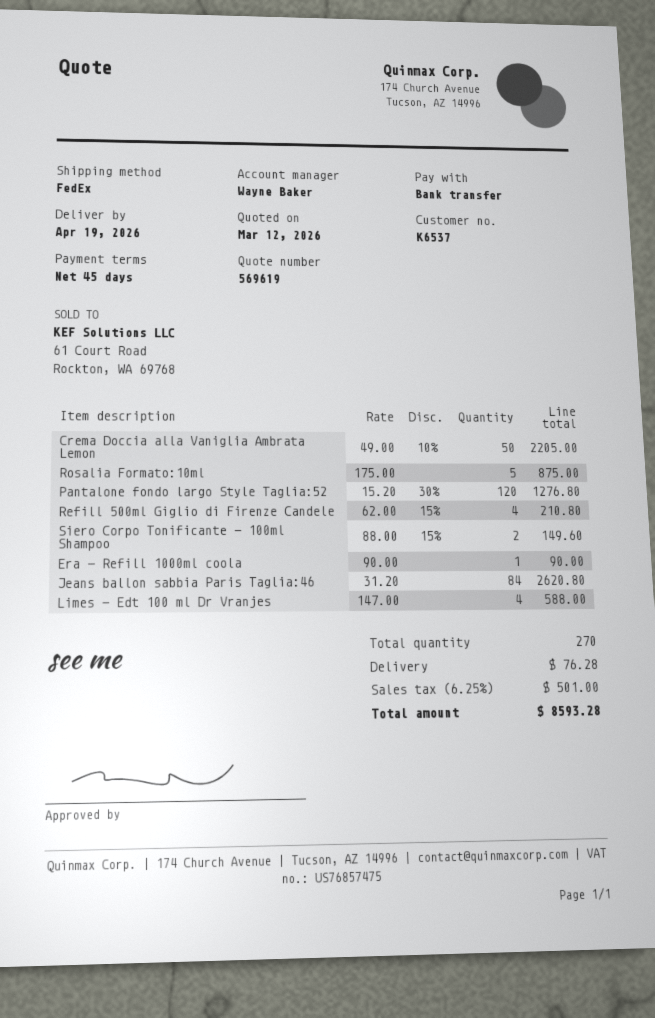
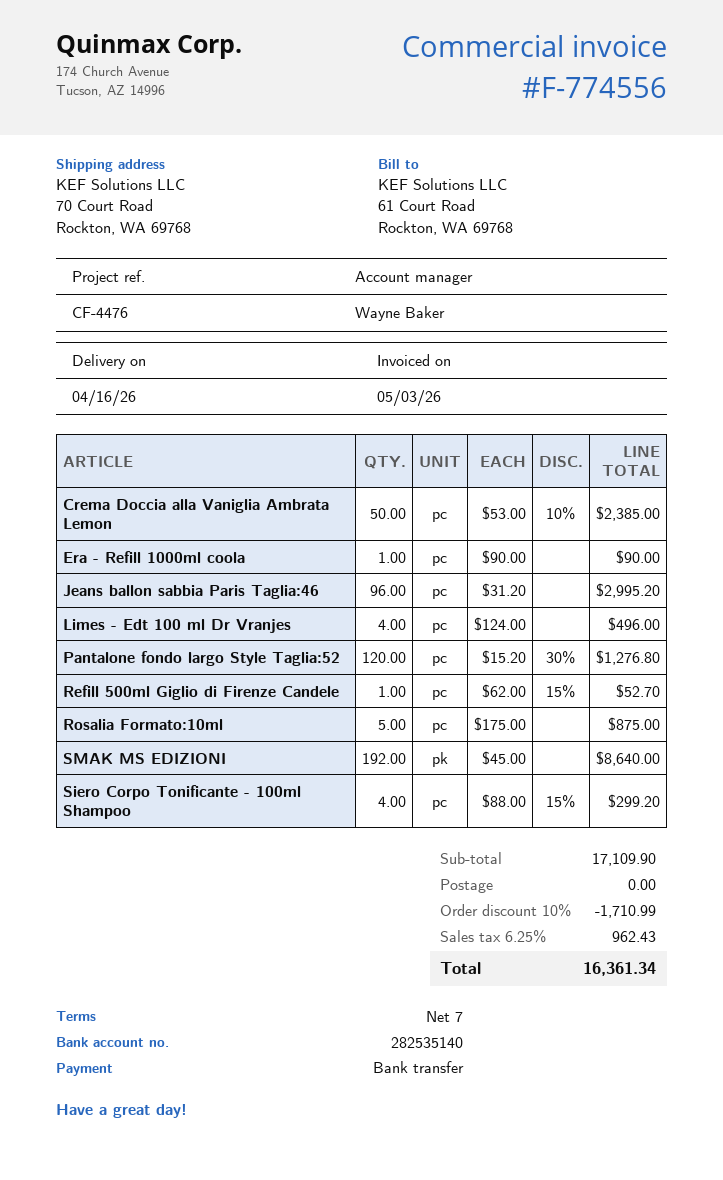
delivery date: 2026-04-19 -> 2026-04-16
payment terms: 45 days -> 7 days
Crema Doccia alla Vaniglia Ambrata Lemon: 50 x 49.00 - 10% = 2205.00 -> 50 x 53.00 - 10% = 2385.00
Refill 500ml Giglio di Firenze Candele: 4 x 62.00 - 15% = 210.80 -> 1 x 62.00 - 15% = 52.70
Siero Corpo Tonificante - 100ml Shampoo: 2 x 88.00 - 15% = 149.60 -> 4 x 88.00 - 15% = 299.20
Jeans ballon sabbia Paris Taglia:46: 84 x 31.20 = 2620.80 -> 96 x 31.20 = 2995.20
Limes - Edt 100 ml Dr Vranjes: 4 x 147.00 = 588.00 -> 4 x 124.00 = 496.00
SMAK MS EDIZIONI: none -> 192 x 45.00 = 8640.00
discount: none -> 10% = 1710.99
shipping: 76.28 -> 0.00
tax: 6.25% = 501.00 -> 6.25% = 962.43
total: 8593.28 -> 16361.34

